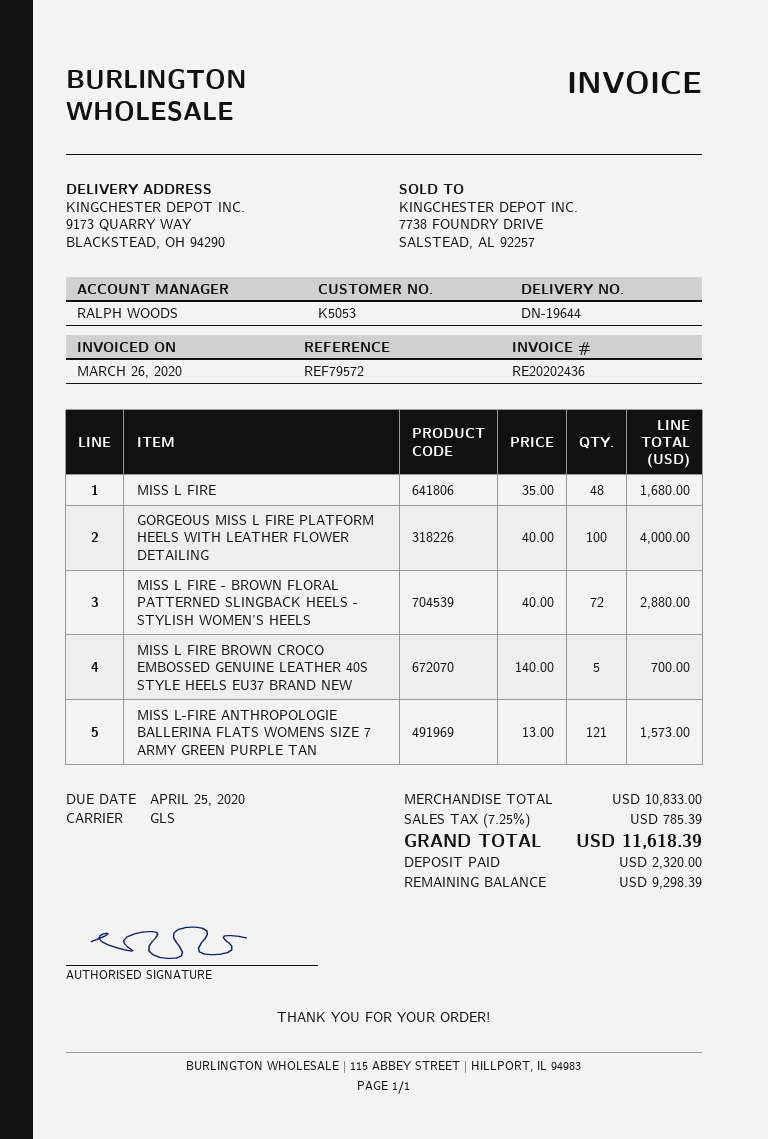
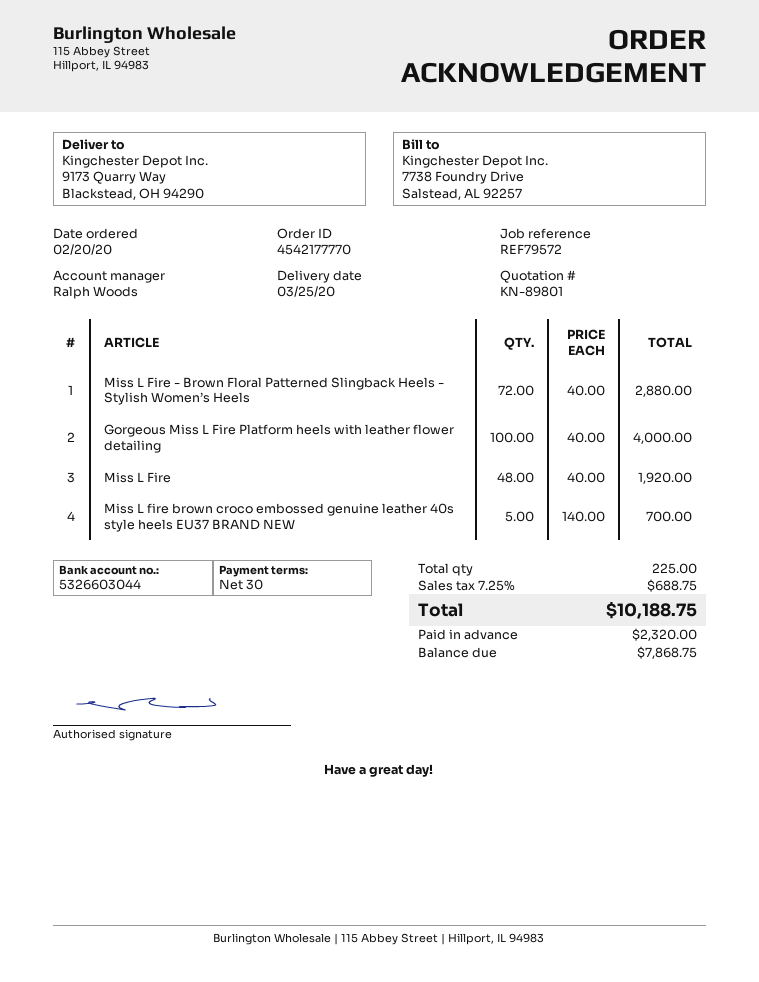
MISS L FIRE: 48 x 35.00 = 1680.00 -> 48 x 40.00 = 1920.00
MISS L-FIRE ANTHROPOLOGIE BALLERINA FLATS WOMENS SIZE 7 ARMY GREEN PURPLE TAN: 121 x 13.00 = 1573.00 -> none
tax: 7.25% = 785.39 -> 7.25% = 688.75
total: 11618.39 -> 10188.75
balance: 9298.39 -> 7868.75

